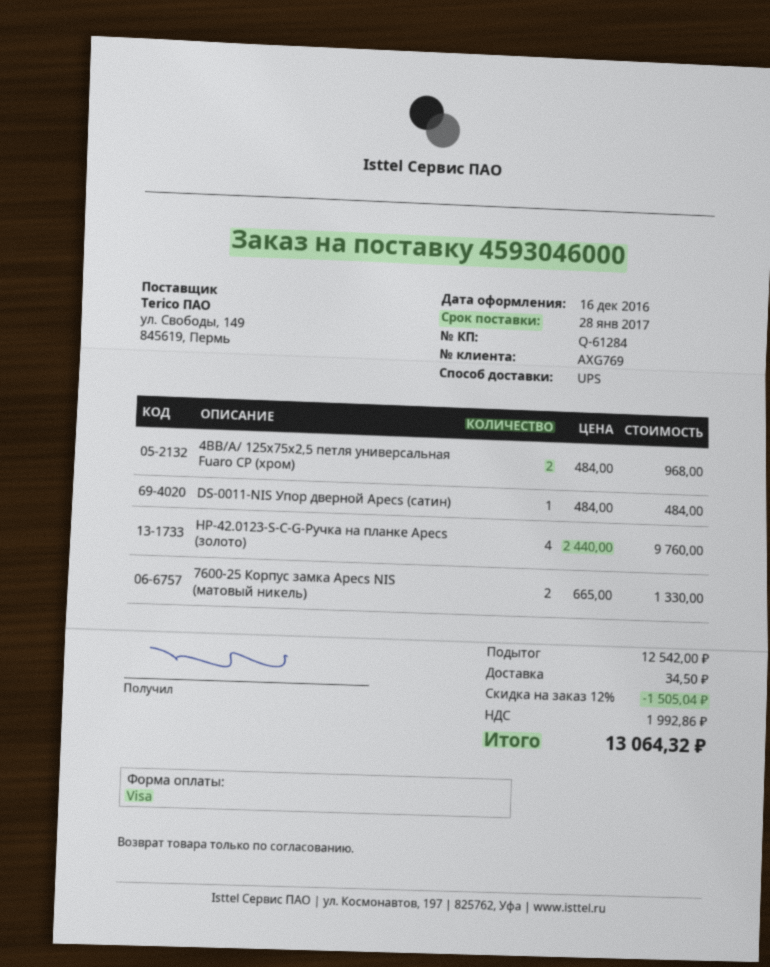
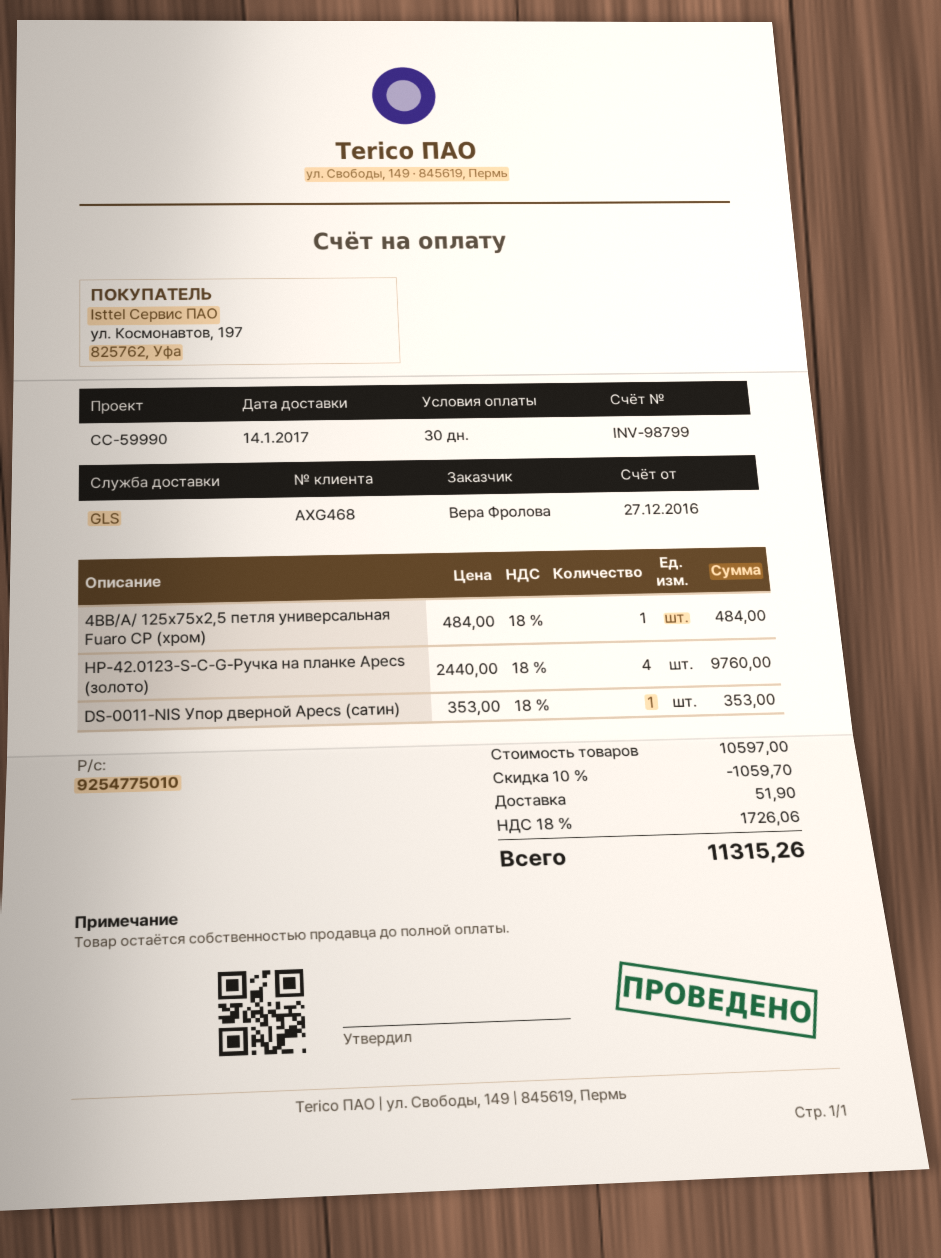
delivery date: 2017-01-28 -> 2017-01-14
customer number: AXG769 -> AXG468
shipping method: UPS -> GLS
4BB/A/ 125x75x2,5 петля универсальная Fuaro CP (хром): 2 x 484.00 = 968.00 -> 1 x 484.00 = 484.00
DS-0011-NIS Упор дверной Apecs (сатин): 1 x 484.00 = 484.00 -> 1 x 353.00 = 353.00
7600-25 Корпус замка Apecs NIS (матовый никель): 2 x 665.00 = 1330.00 -> none
subtotal: 12542.00 -> 10597.00
discount: 12% = 1505.04 -> 10% = 1059.70
shipping: 34.50 -> 51.90
tax: 1992.86 -> 1726.06
total: 13064.32 -> 11315.26

